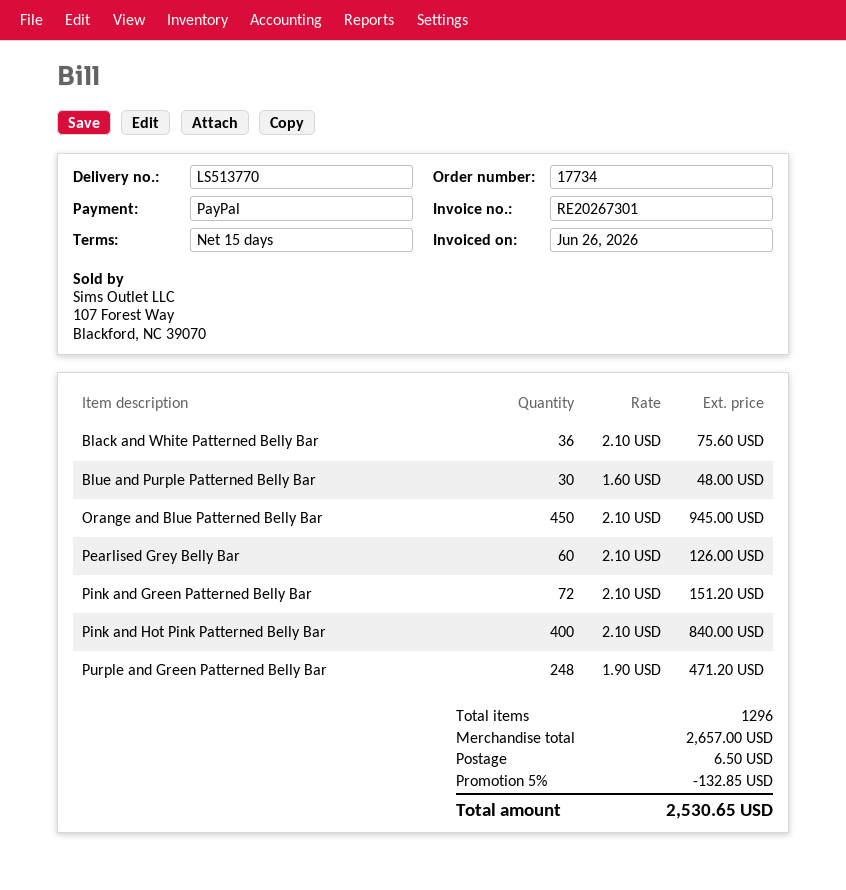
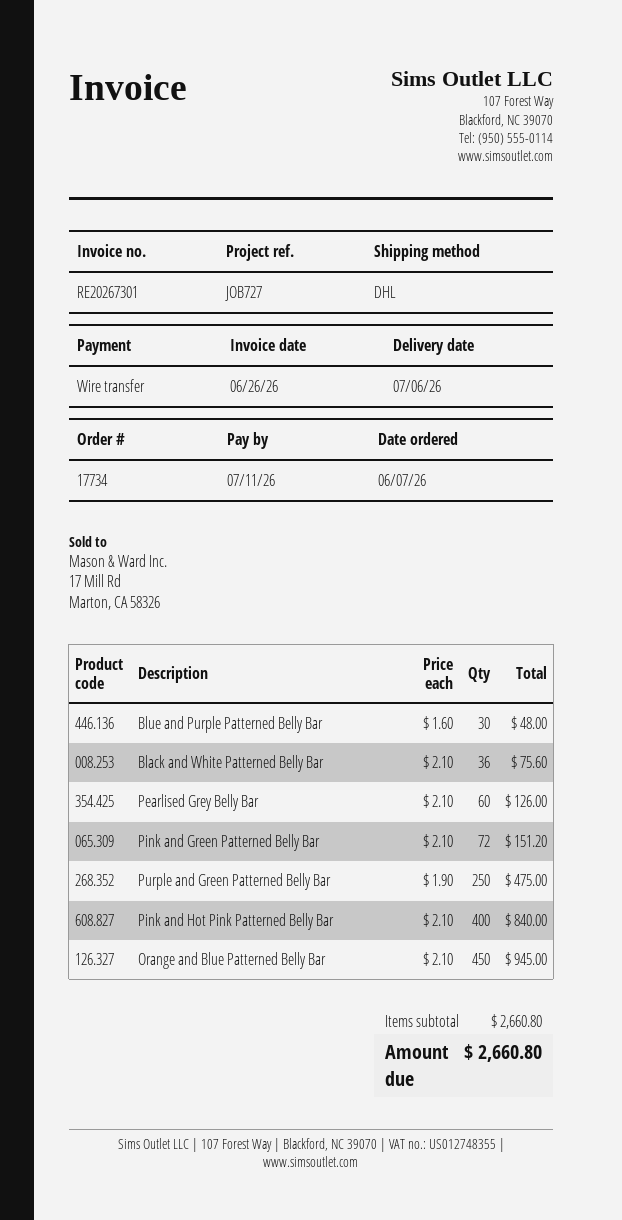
payment method: PayPal -> bank transfer
Purple and Green Patterned Belly Bar: 248 x 1.90 = 471.20 -> 250 x 1.90 = 475.00
subtotal: 2657.00 -> 2660.80
discount: 5% = 132.85 -> none
shipping: 6.50 -> none
total: 2530.65 -> 2660.80

